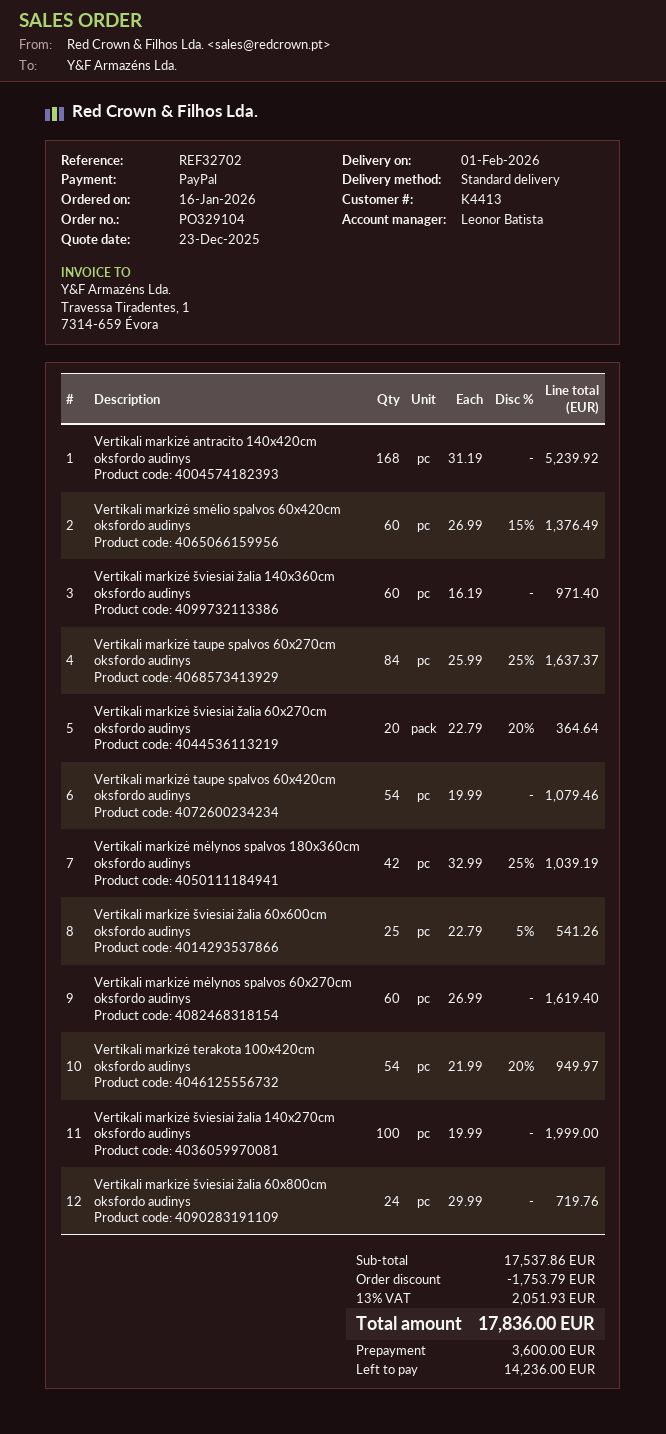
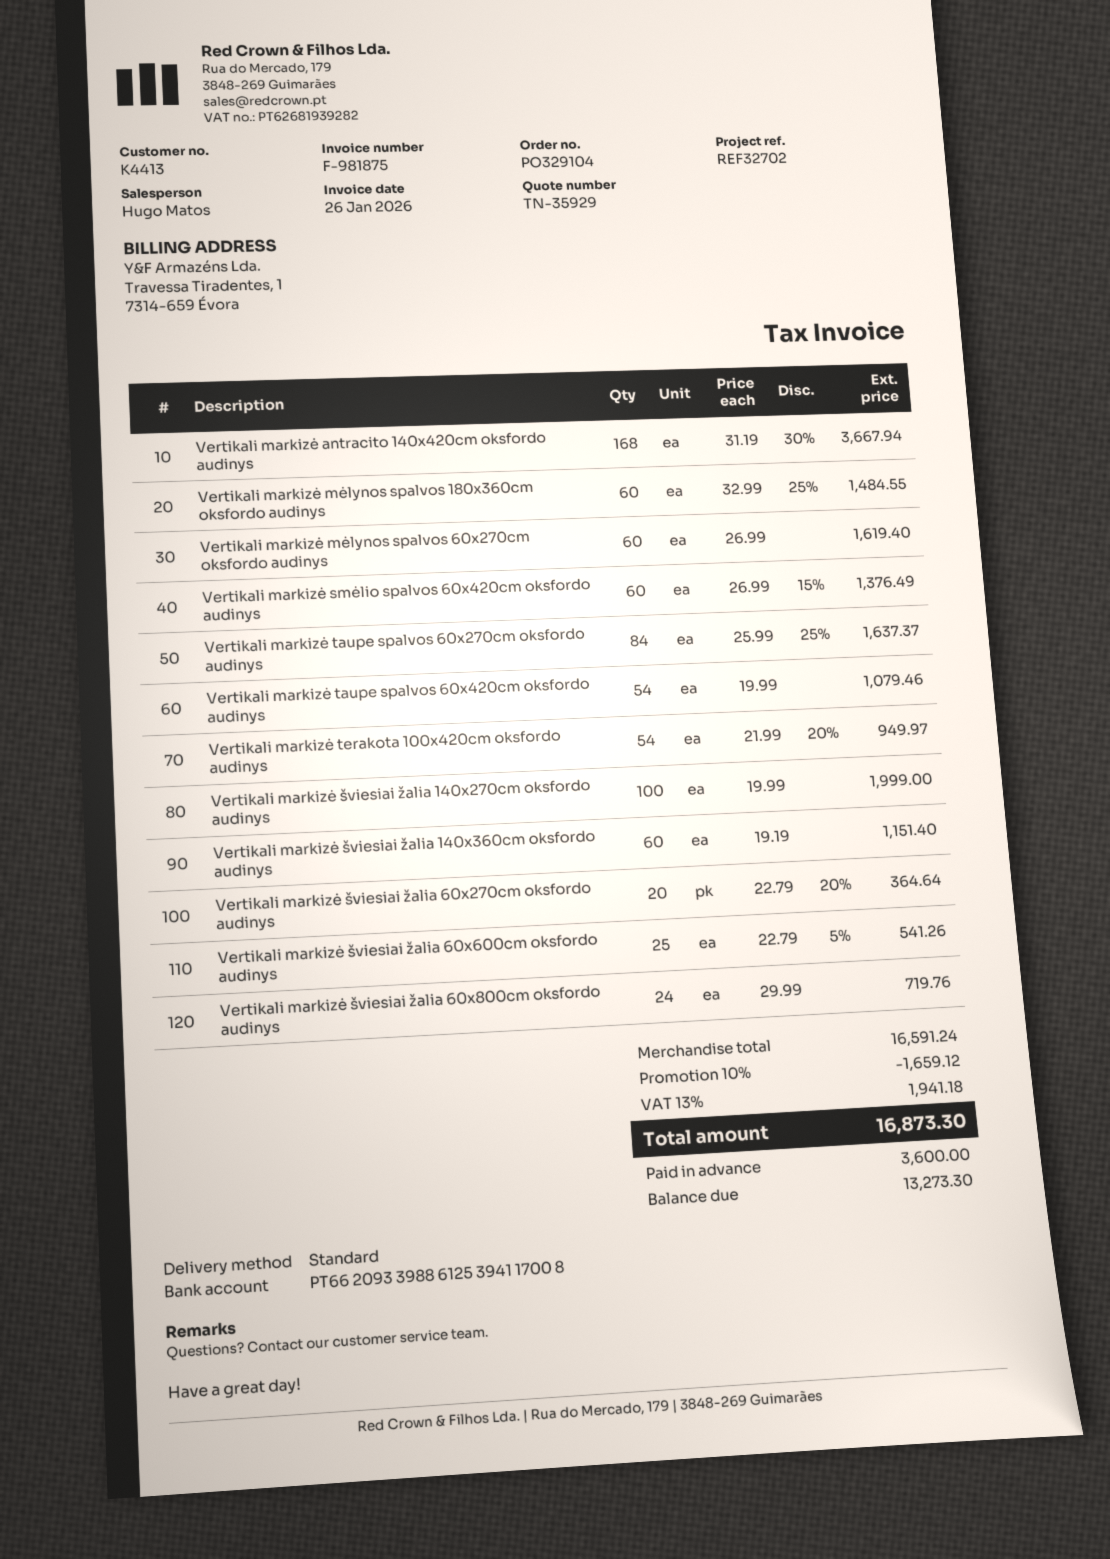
sales rep: Leonor Batista -> Hugo Matos
Vertikali markizė antracito 140x420cm oksfordo audinys: 168 x 31.19 = 5239.92 -> 168 x 31.19 - 30% = 3667.94
Vertikali markizė šviesiai žalia 140x360cm oksfordo audinys: 60 x 16.19 = 971.40 -> 60 x 19.19 = 1151.40
Vertikali markizė mėlynos spalvos 180x360cm oksfordo audinys: 42 x 32.99 - 25% = 1039.19 -> 60 x 32.99 - 25% = 1484.55
subtotal: 17537.86 -> 16591.24
discount: 1753.79 -> 1659.12
tax: 13% = 2051.93 -> 13% = 1941.18
total: 17836.00 -> 16873.30
balance: 14236.00 -> 13273.30

